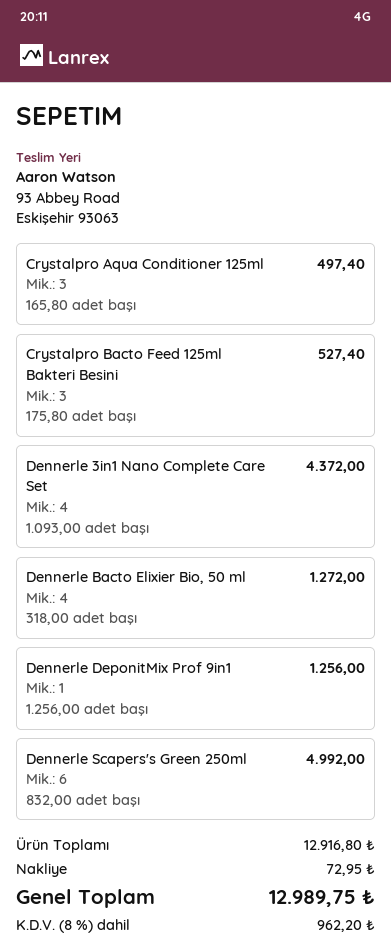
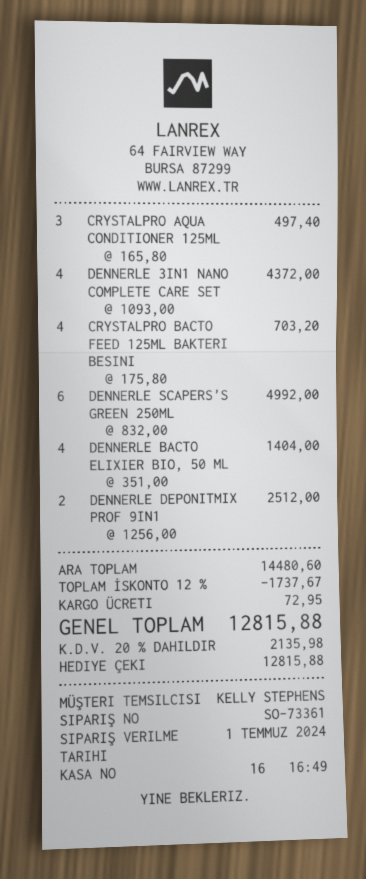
Crystalpro Bacto Feed 125ml Bakteri Besini: 3 x 175.80 = 527.40 -> 4 x 175.80 = 703.20
Dennerle Bacto Elixier Bio, 50 ml: 4 x 318.00 = 1272.00 -> 4 x 351.00 = 1404.00
Dennerle DeponitMix Prof 9in1: 1 x 1256.00 = 1256.00 -> 2 x 1256.00 = 2512.00
subtotal: 12916.80 -> 14480.60
discount: none -> 12% = 1737.67
tax: 8% = 962.20 -> 20% = 2135.98
total: 12989.75 -> 12815.88

